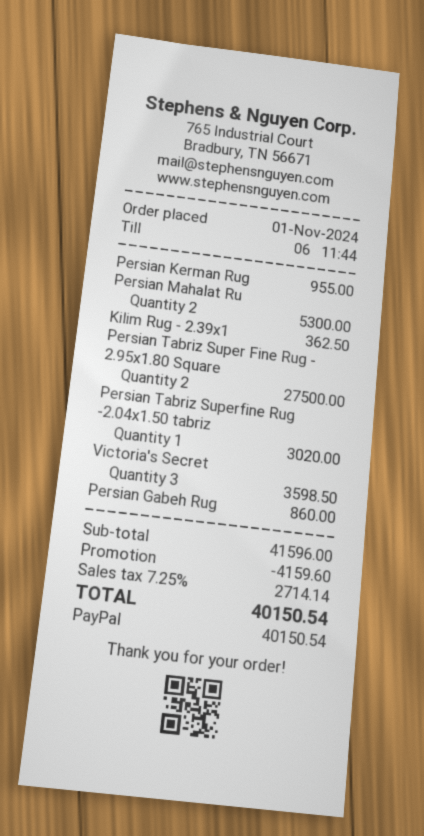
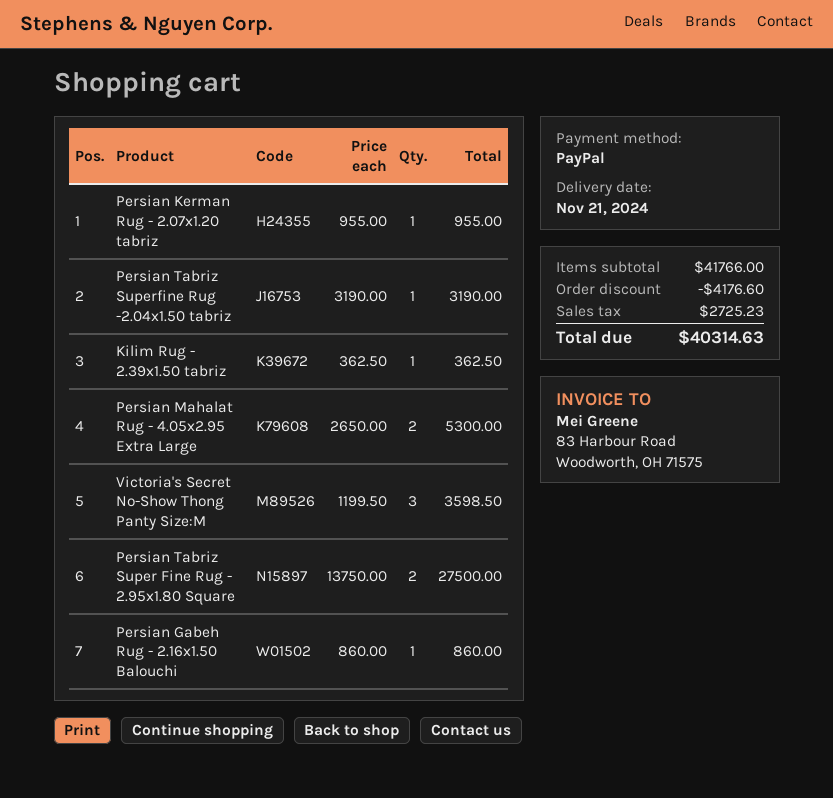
Persian Tabriz Superfine Rug -2.04x1.50 tabriz: 1 for 3020.00 -> 1 for 3190.00
subtotal: 41596.00 -> 41766.00
discount: 4159.60 -> 4176.60
tax: 2714.14 -> 2725.23
total: 40150.54 -> 40314.63

